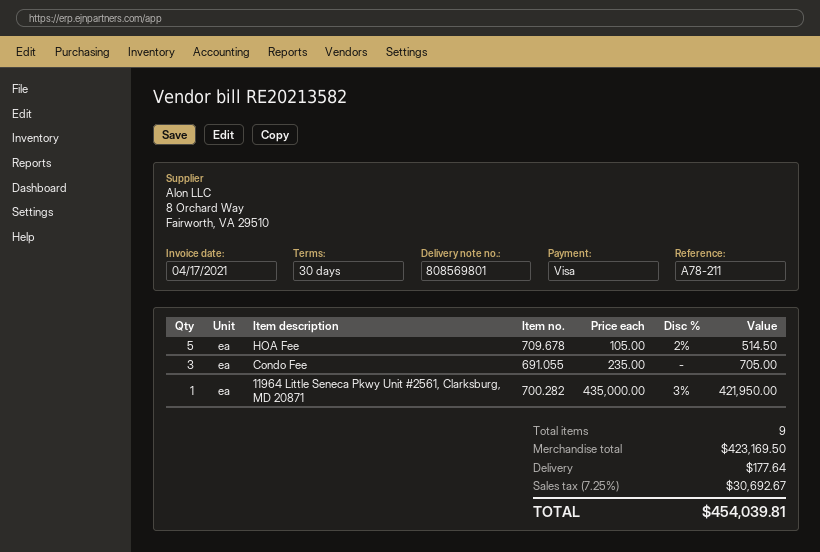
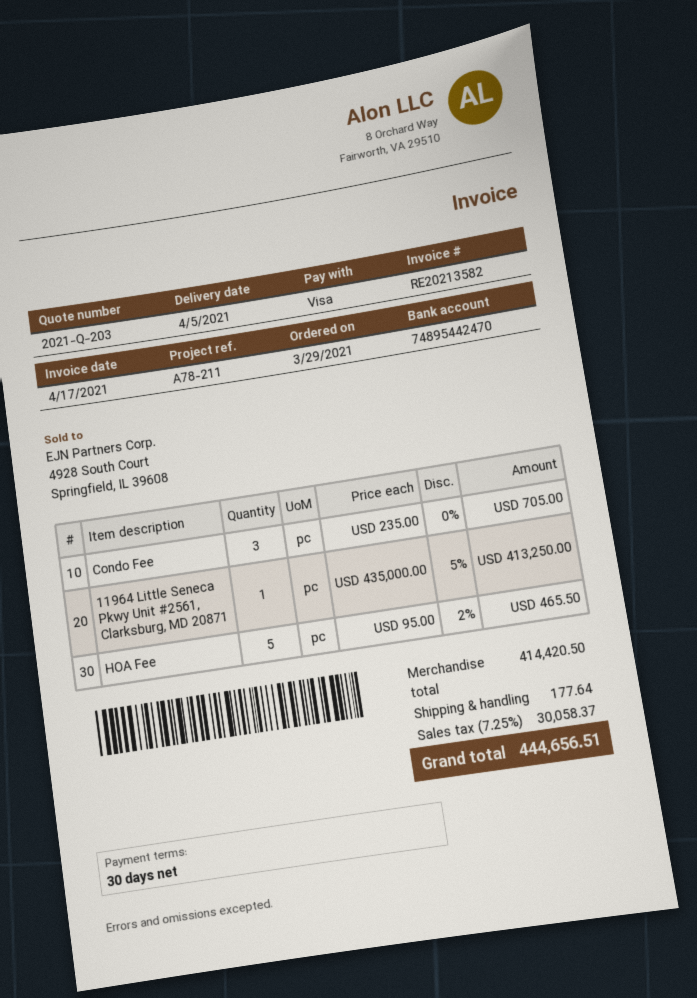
HOA Fee: 5 x 105.00 - 2% = 514.50 -> 5 x 95.00 - 2% = 465.50
11964 Little Seneca Pkwy Unit #2561, Clarksburg, MD 20871: 1 x 435000.00 - 3% = 421950.00 -> 1 x 435000.00 - 5% = 413250.00
subtotal: 423169.50 -> 414420.50
tax: 7.25% = 30692.67 -> 7.25% = 30058.37
total: 454039.81 -> 444656.51

